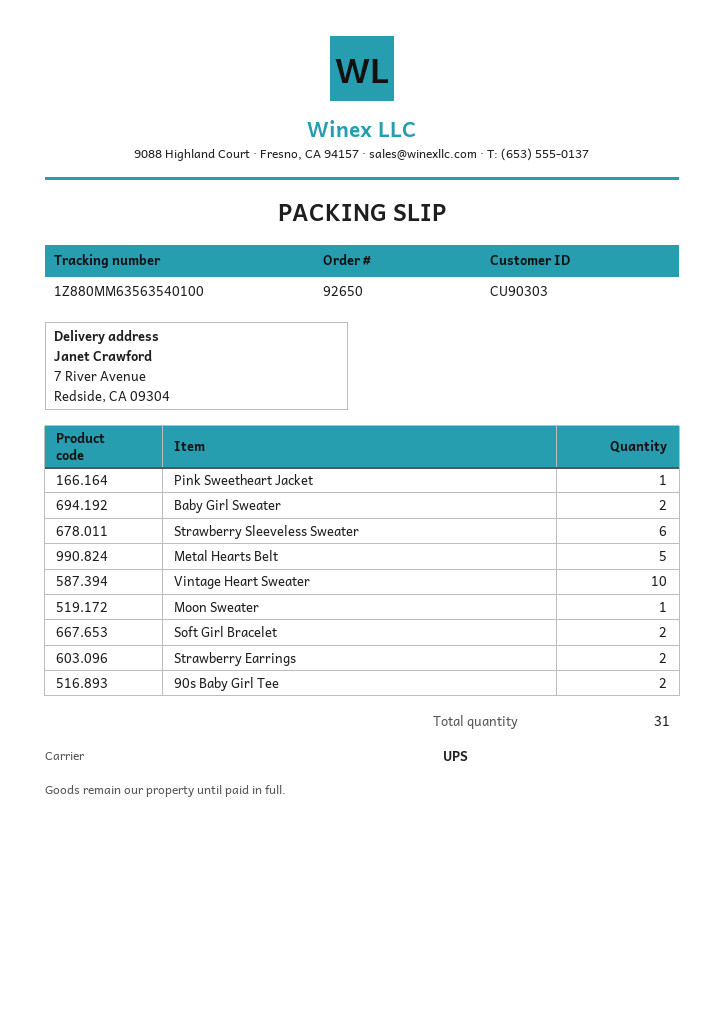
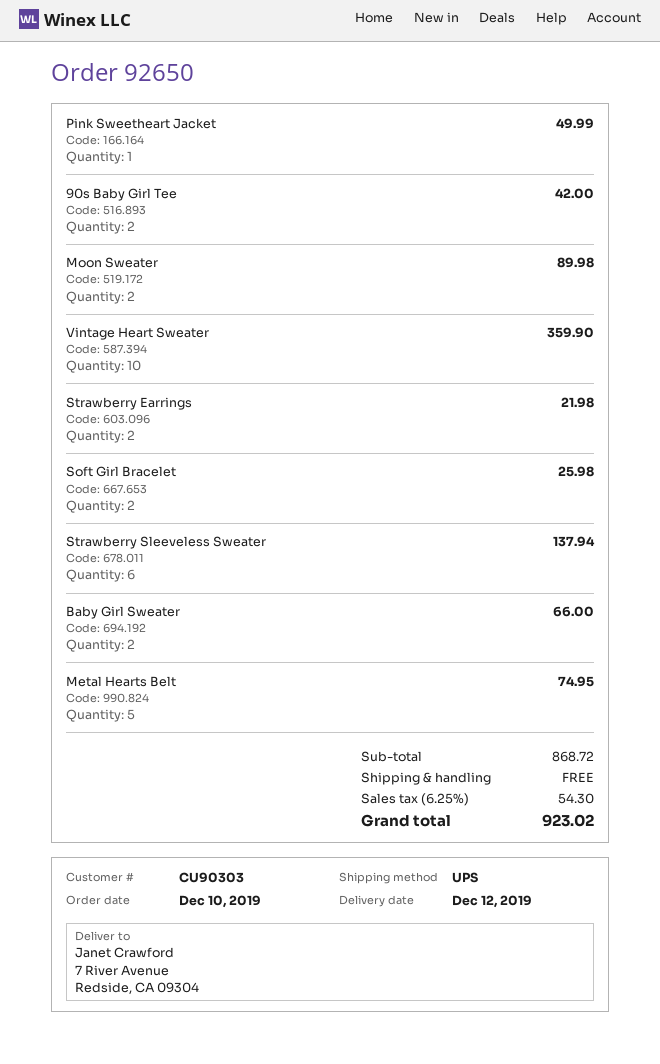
Moon Sweater: 1 -> 2

